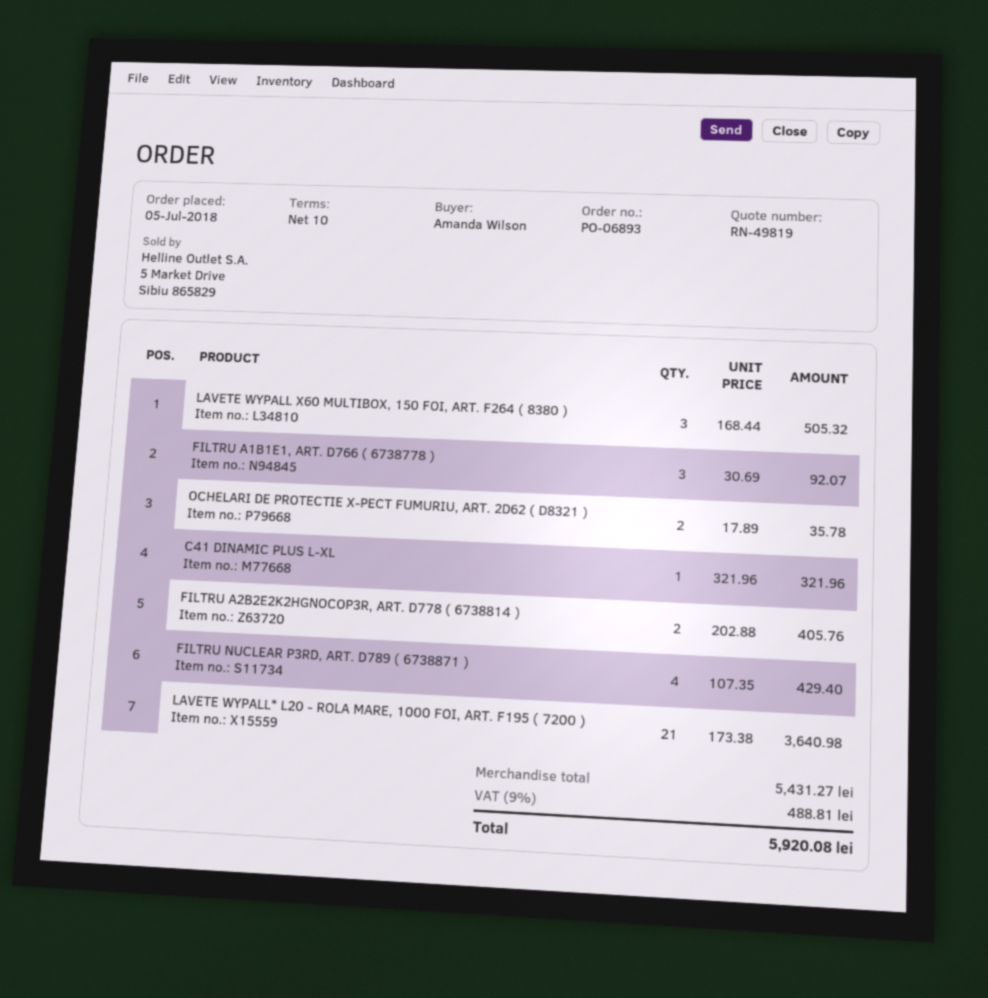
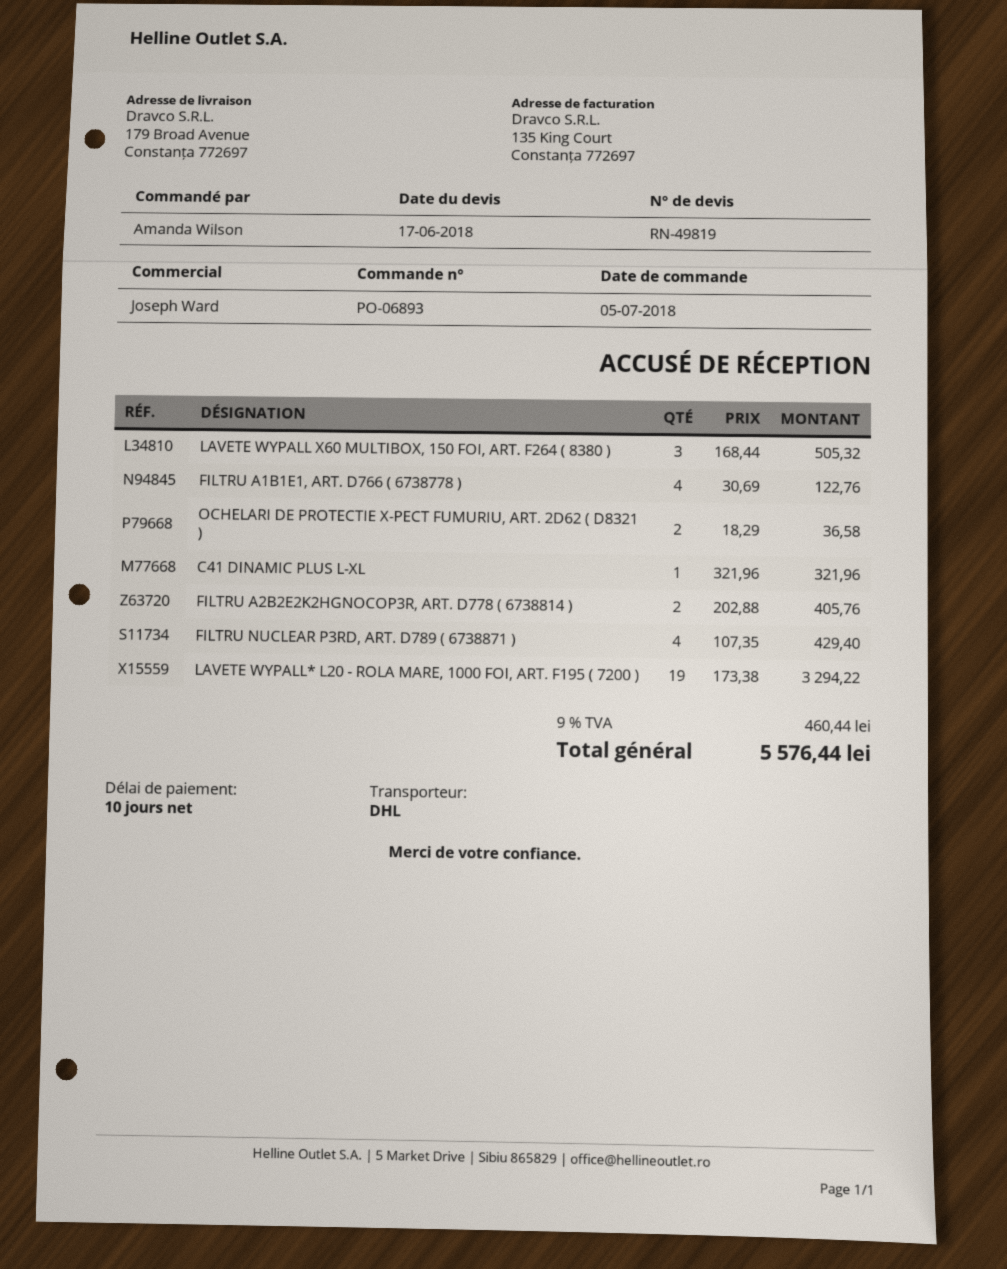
FILTRU A1B1E1, ART. D766 ( 6738778 ): 3 x 30.69 = 92.07 -> 4 x 30.69 = 122.76
OCHELARI DE PROTECTIE X-PECT FUMURIU, ART. 2D62 ( D8321 ): 2 x 17.89 = 35.78 -> 2 x 18.29 = 36.58
LAVETE WYPALL* L20 - ROLA MARE, 1000 FOI, ART. F195 ( 7200 ): 21 x 173.38 = 3640.98 -> 19 x 173.38 = 3294.22
tax: 9% = 488.81 -> 9% = 460.44
total: 5920.08 -> 5576.44

